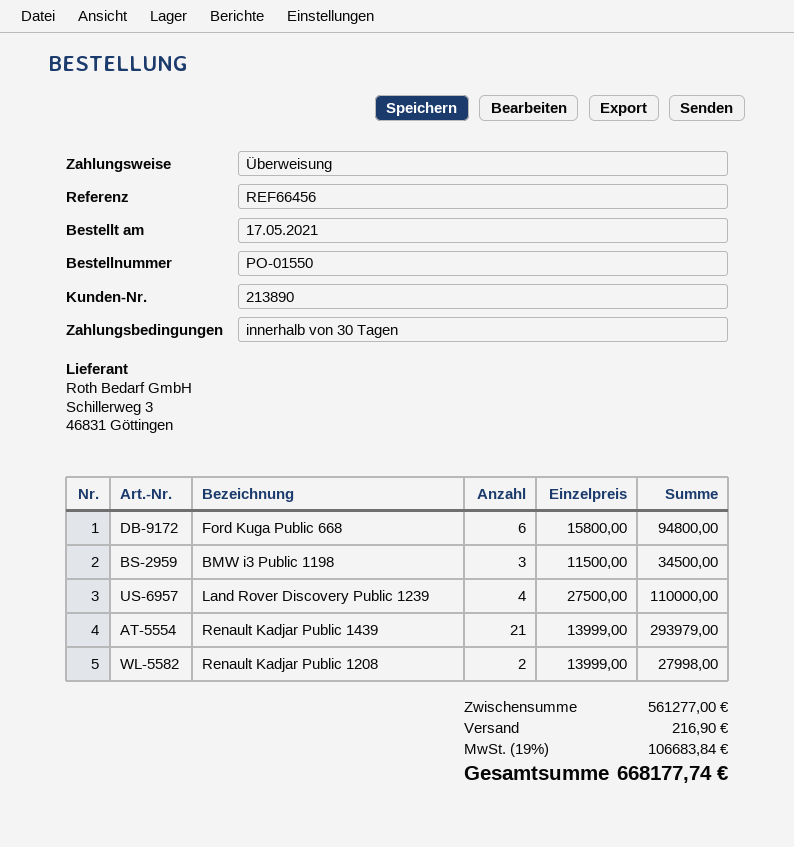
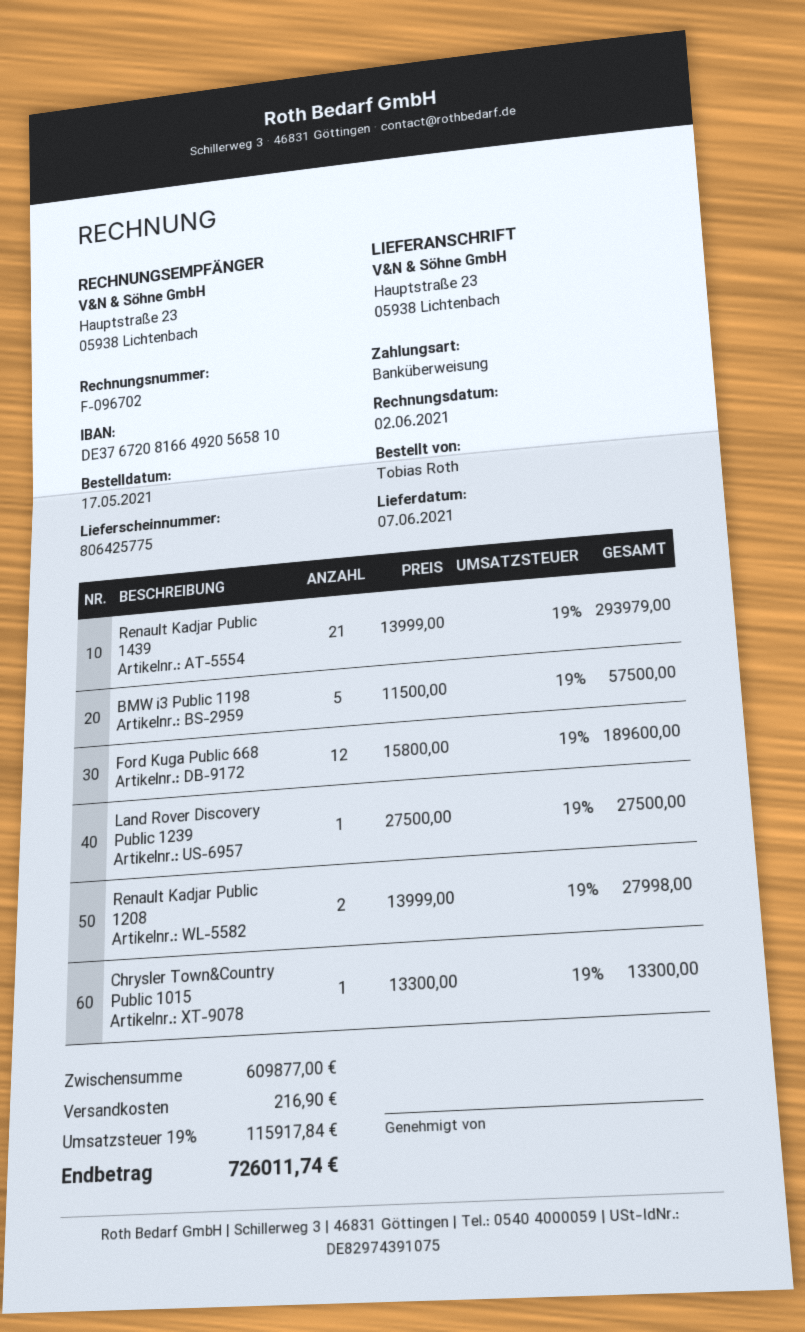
Ford Kuga Public 668: 6 x 15800.00 = 94800.00 -> 12 x 15800.00 = 189600.00
BMW i3 Public 1198: 3 x 11500.00 = 34500.00 -> 5 x 11500.00 = 57500.00
Land Rover Discovery Public 1239: 4 x 27500.00 = 110000.00 -> 1 x 27500.00 = 27500.00
Chrysler Town&Country Public 1015: none -> 1 x 13300.00 = 13300.00
subtotal: 561277.00 -> 609877.00
tax: 19% = 106683.84 -> 19% = 115917.84
total: 668177.74 -> 726011.74

